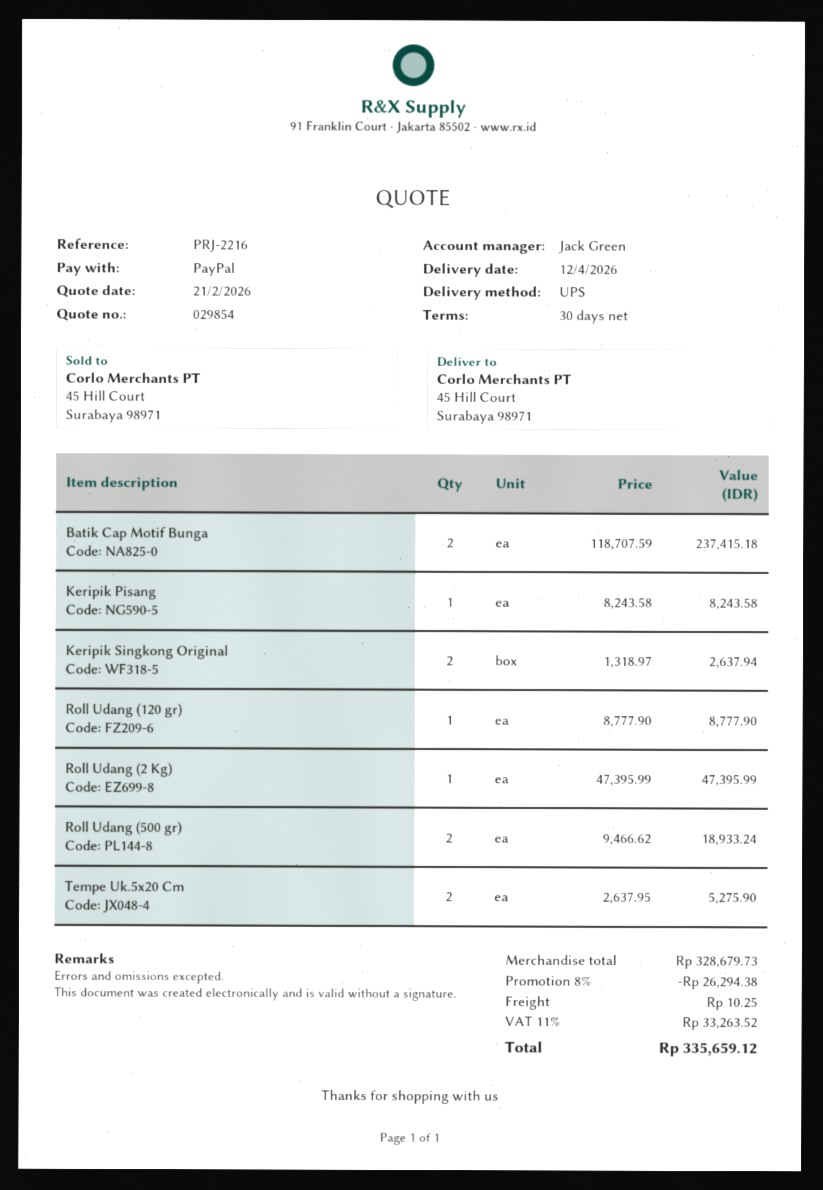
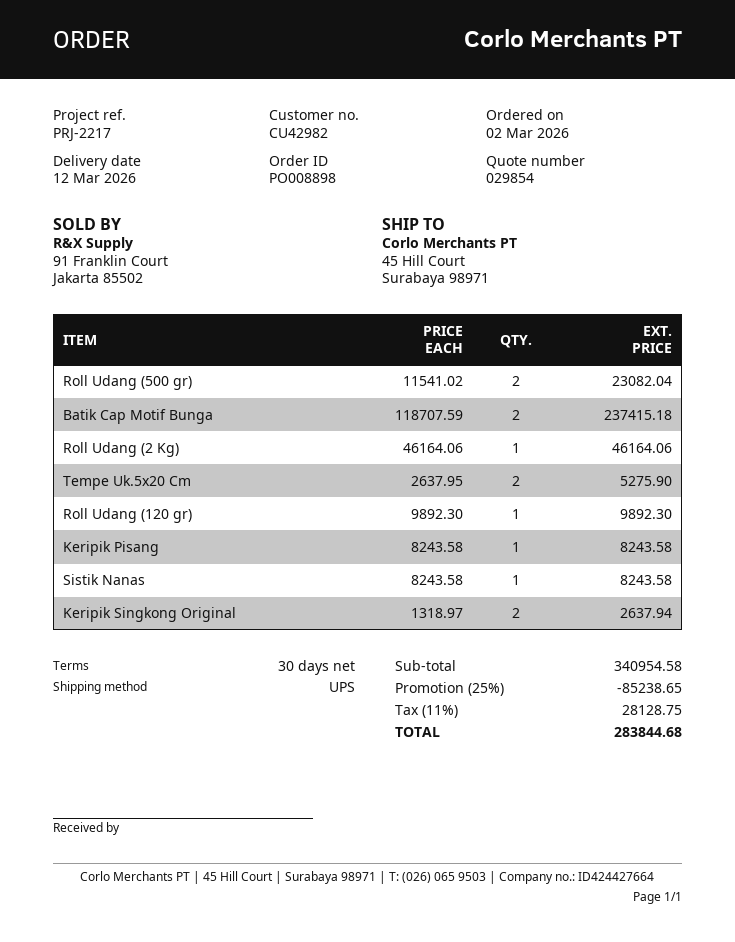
delivery date: 2026-04-12 -> 2026-03-12
reference: PRJ-2216 -> PRJ-2217
Roll Udang (120 gr): 1 x 8777.90 = 8777.90 -> 1 x 9892.30 = 9892.30
Roll Udang (2 Kg): 1 x 47395.99 = 47395.99 -> 1 x 46164.06 = 46164.06
Roll Udang (500 gr): 2 x 9466.62 = 18933.24 -> 2 x 11541.02 = 23082.04
Sistik Nanas: none -> 1 x 8243.58 = 8243.58
subtotal: 328679.73 -> 340954.58
discount: 8% = 26294.38 -> 25% = 85238.65
shipping: 10.25 -> none
tax: 11% = 33263.52 -> 11% = 28128.75
total: 335659.12 -> 283844.68

